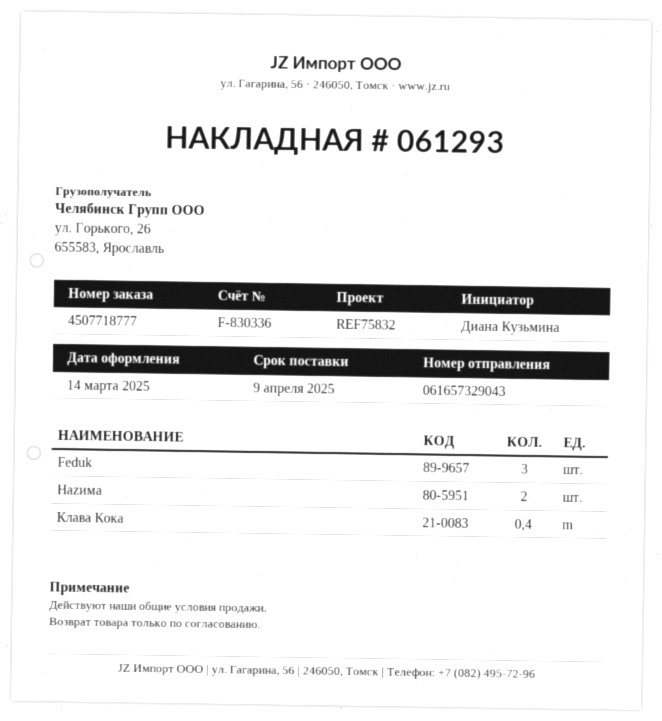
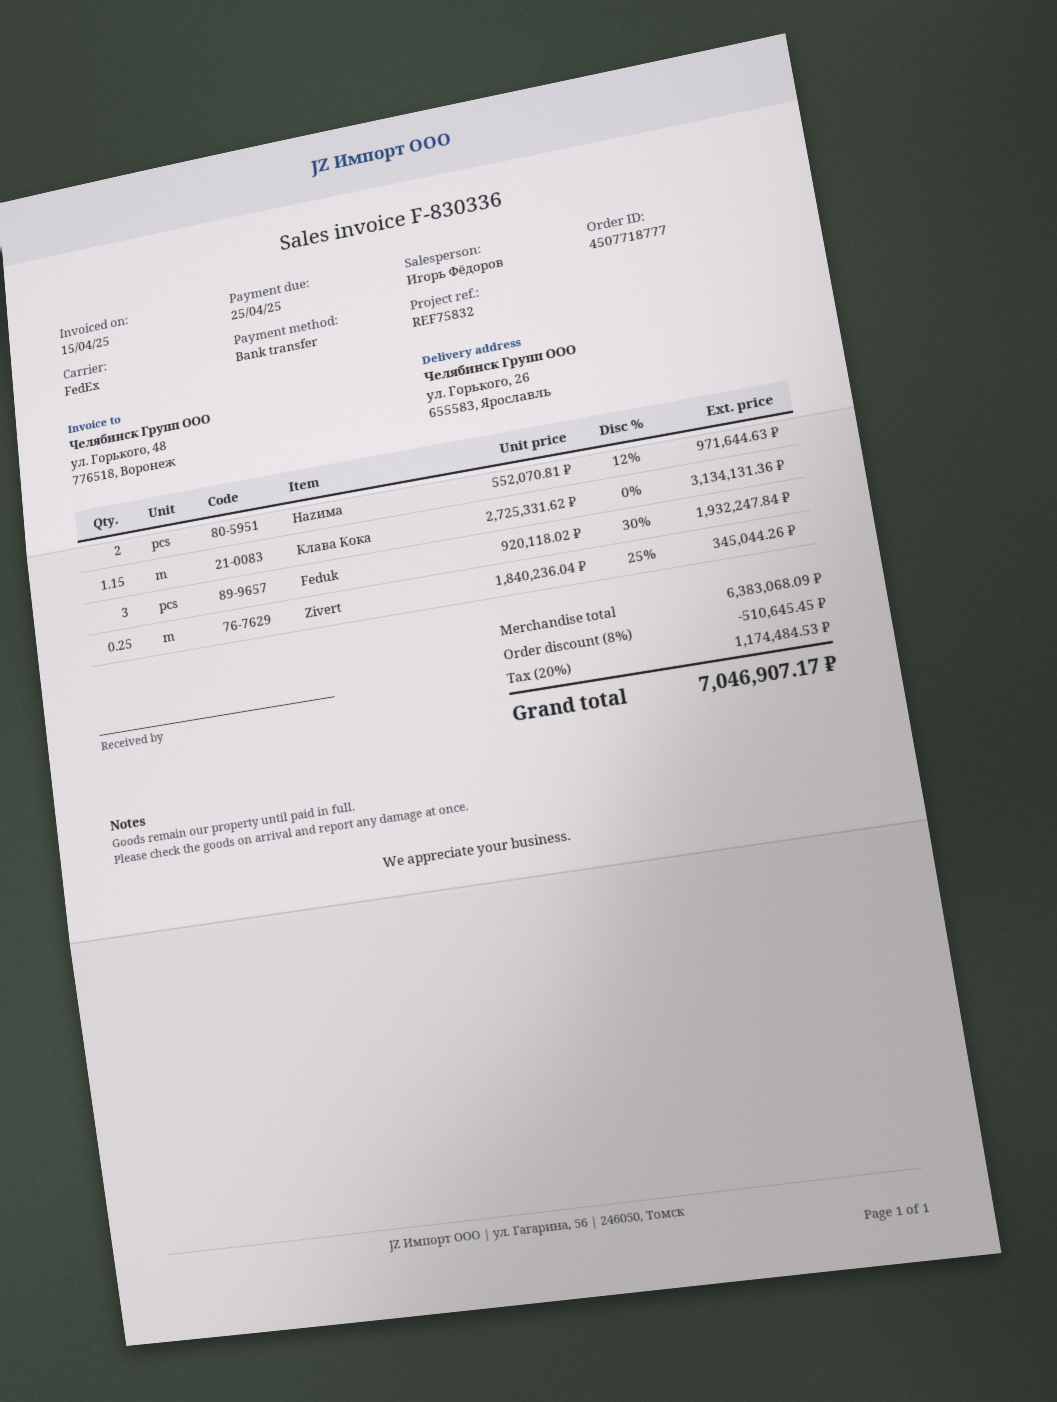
Клава Кока: 0.4 -> 1.15
Zivert: none -> 0.25

